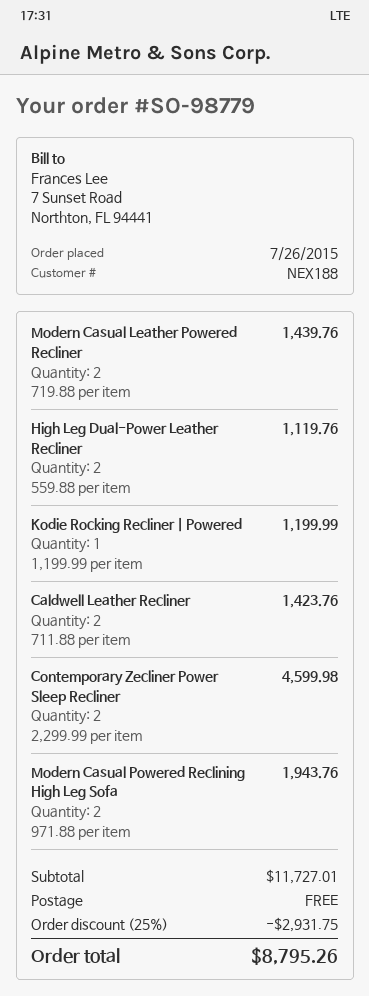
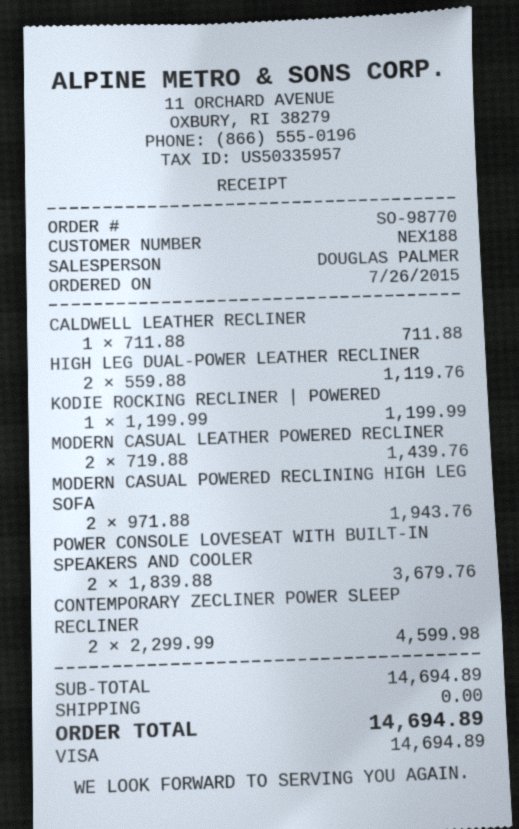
order number: SO-98779 -> SO-98770
Caldwell Leather Recliner: 2 x 711.88 = 1423.76 -> 1 x 711.88 = 711.88
POWER CONSOLE LOVESEAT WITH BUILT-IN SPEAKERS AND COOLER: none -> 2 x 1839.88 = 3679.76
subtotal: 11727.01 -> 14694.89
discount: 25% = 2931.75 -> none
total: 8795.26 -> 14694.89

